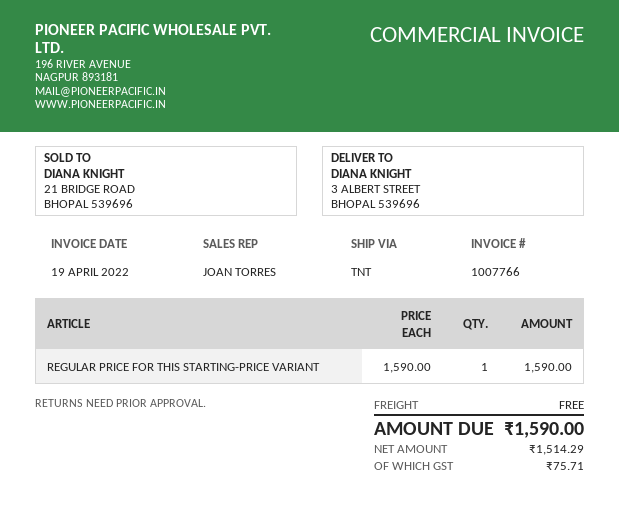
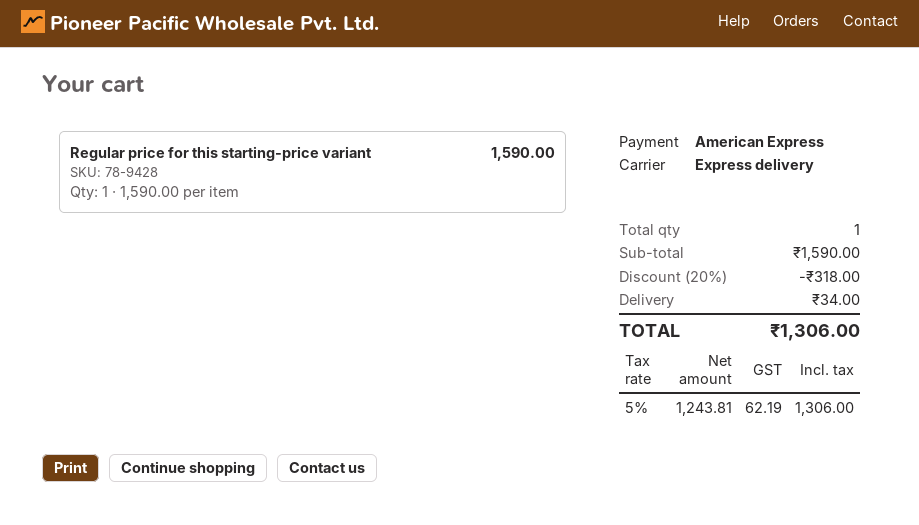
shipping method: TNT -> express
discount: none -> 20% = 318.00
shipping: 0.00 -> 34.00
net: 1514.29 -> 1243.81
tax: 75.71 -> 62.19
total: 1590.00 -> 1306.00

